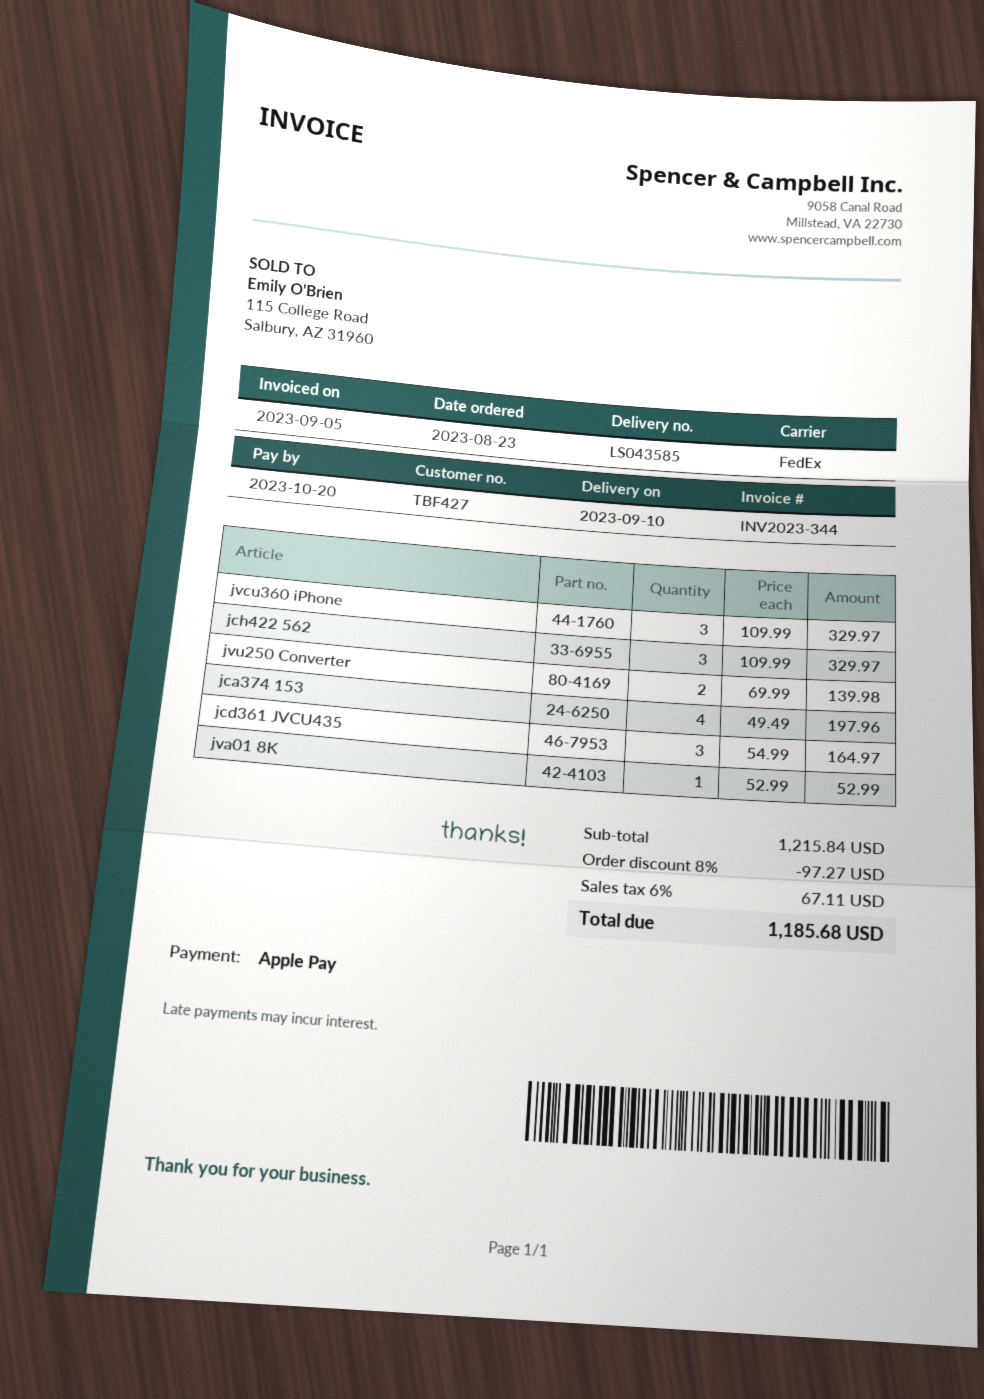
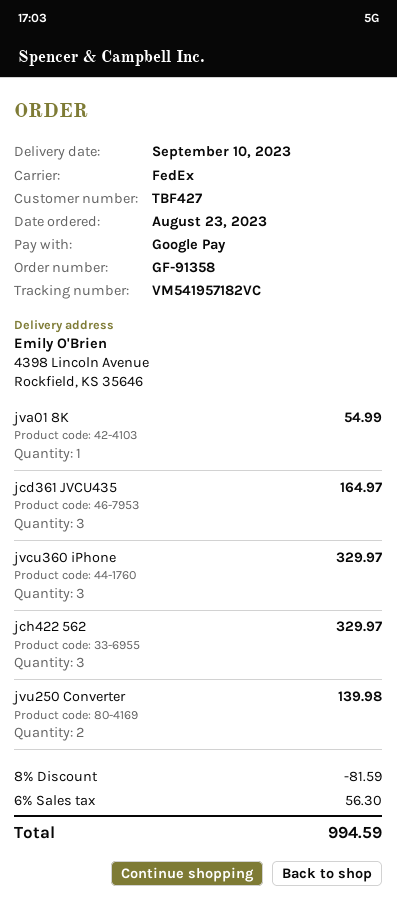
payment method: Apple Pay -> Google Pay
jca374 153: 4 for 197.96 -> none
jva01 8K: 1 for 52.99 -> 1 for 54.99
discount: 8% = 97.27 -> 8% = 81.59
tax: 6% = 67.11 -> 6% = 56.30
total: 1185.68 -> 994.59

